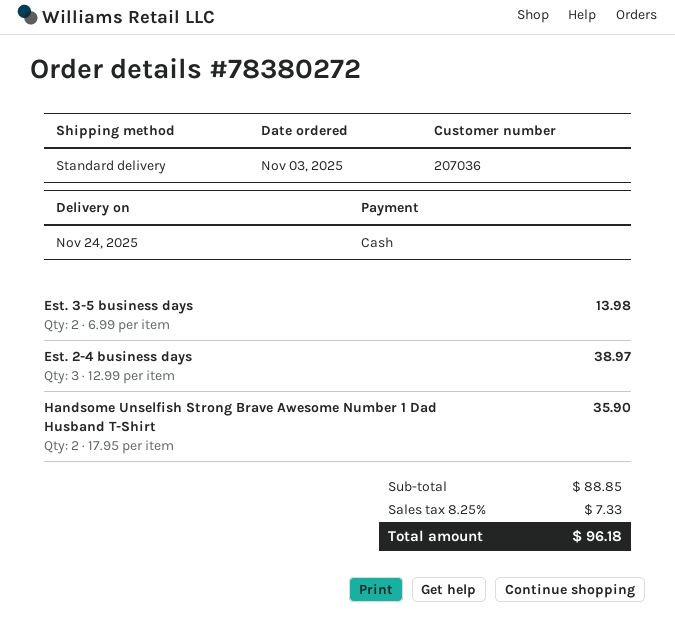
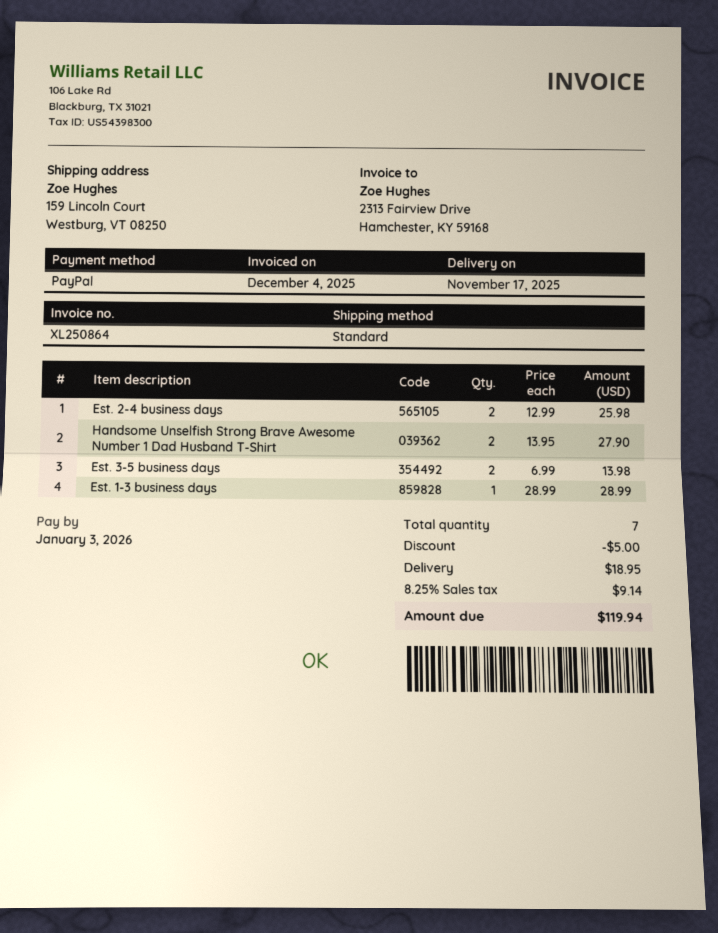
delivery date: 2025-11-24 -> 2025-11-17
payment method: cash -> PayPal
Est. 2-4 business days: 3 x 12.99 = 38.97 -> 2 x 12.99 = 25.98
Handsome Unselfish Strong Brave Awesome Number 1 Dad Husband T-Shirt: 2 x 17.95 = 35.90 -> 2 x 13.95 = 27.90
Est. 1-3 business days: none -> 1 x 28.99 = 28.99
discount: none -> 5.00
shipping: none -> 18.95
tax: 8.25% = 7.33 -> 8.25% = 9.14
total: 96.18 -> 119.94

